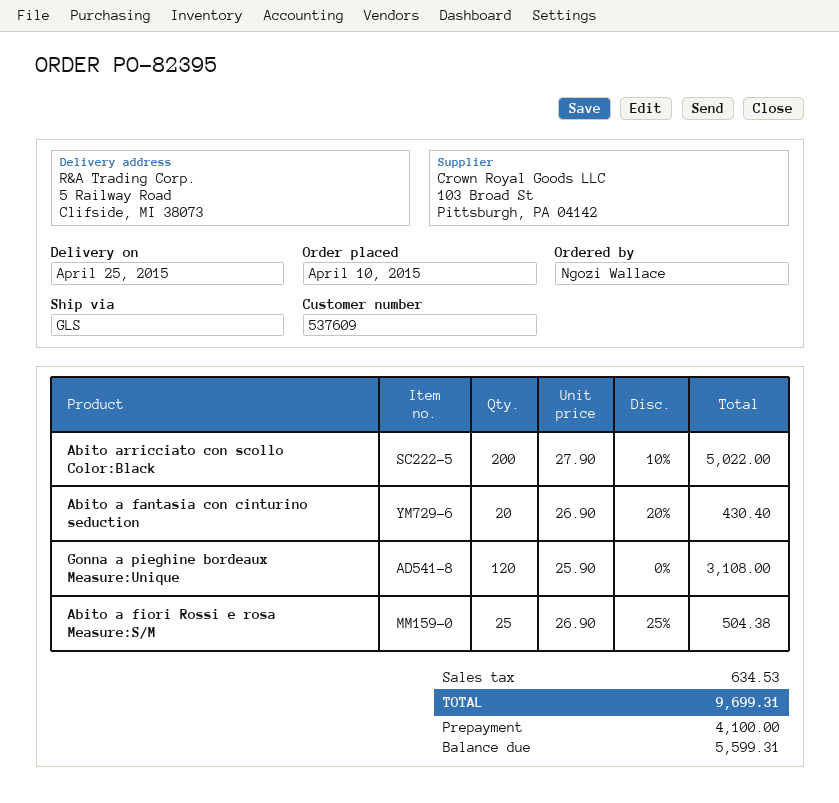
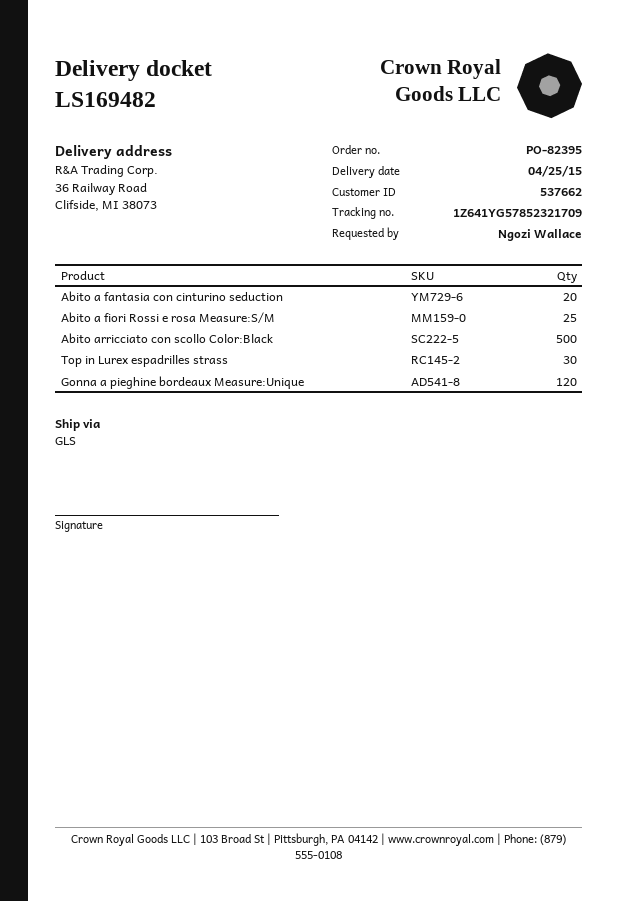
customer number: 537609 -> 537662
ship to: 5 Railway Road, Clifside, MI 38073 -> 36 Railway Road, Clifside, MI 38073
Abito arricciato con scollo Color:Black: 200 -> 500
Top in Lurex espadrilles strass: none -> 30

